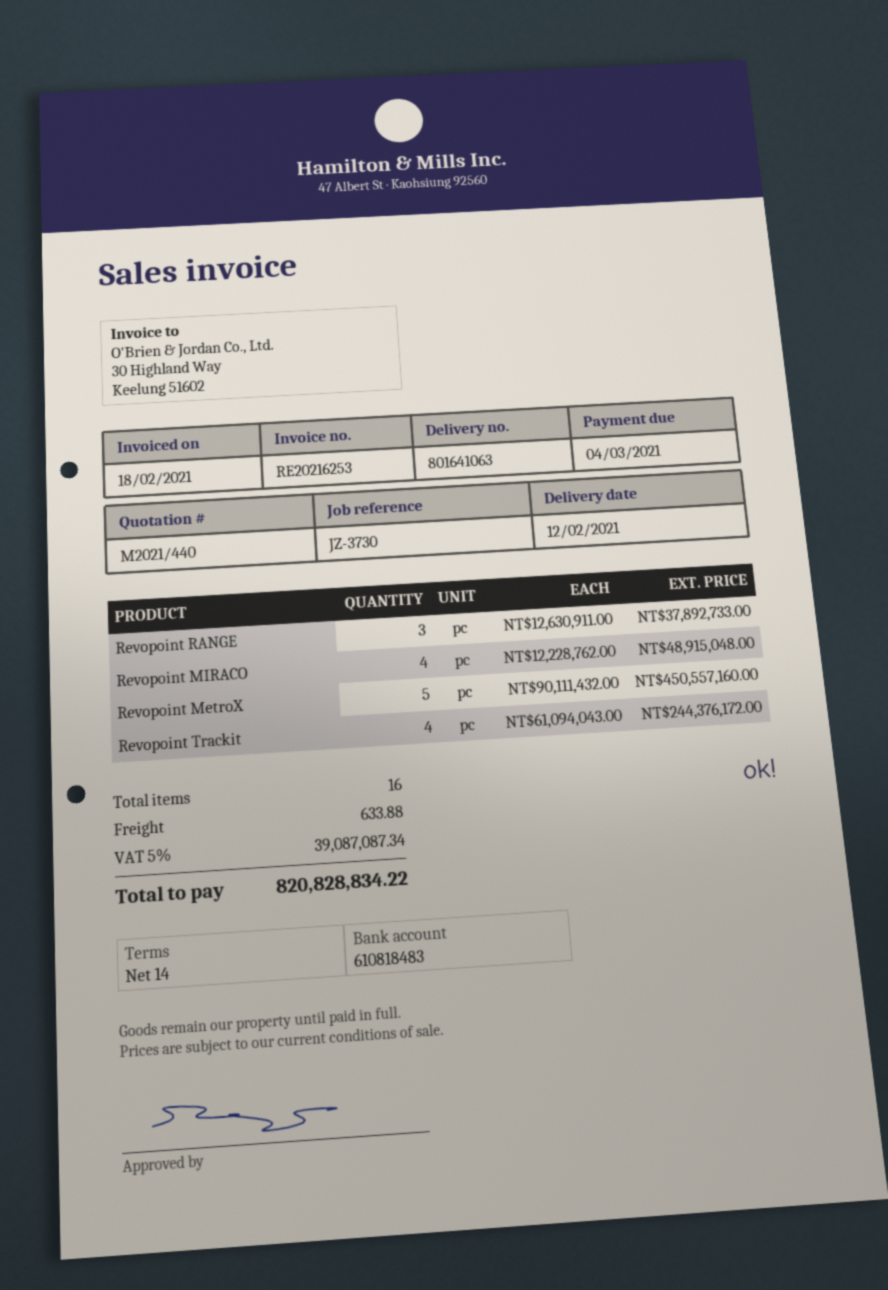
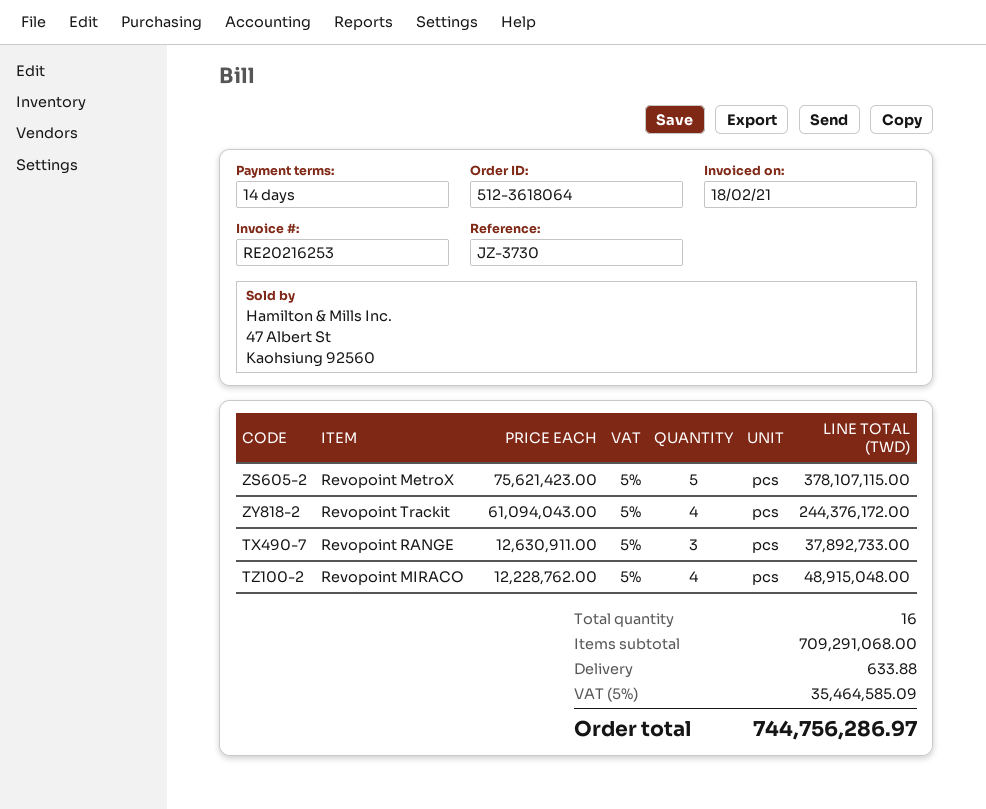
Revopoint MetroX: 5 x 90111432.00 = 450557160.00 -> 5 x 75621423.00 = 378107115.00
tax: 5% = 39087087.34 -> 5% = 35464585.09
total: 820828834.22 -> 744756286.97

